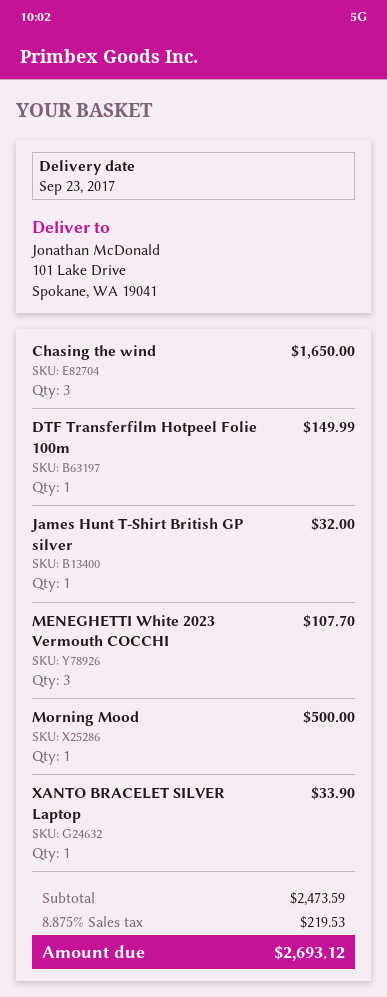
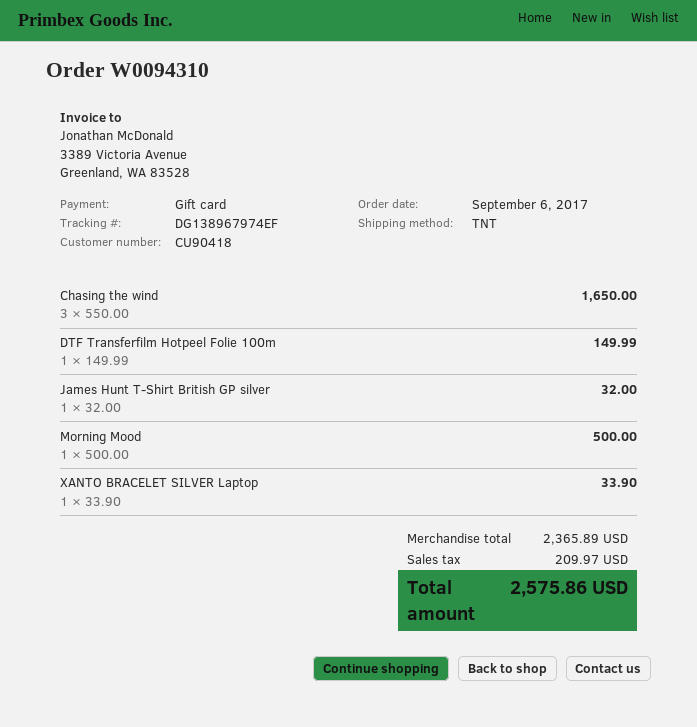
MENEGHETTI White 2023 Vermouth COCCHI: 3 for 107.70 -> none
subtotal: 2473.59 -> 2365.89
tax: 219.53 -> 209.97
total: 2693.12 -> 2575.86

